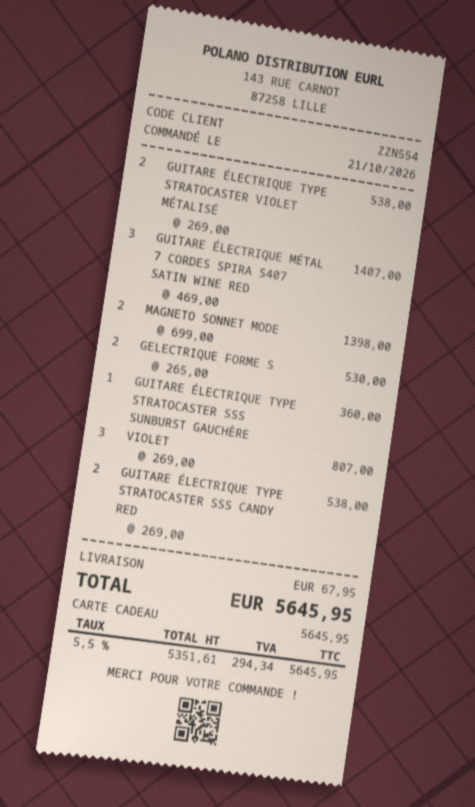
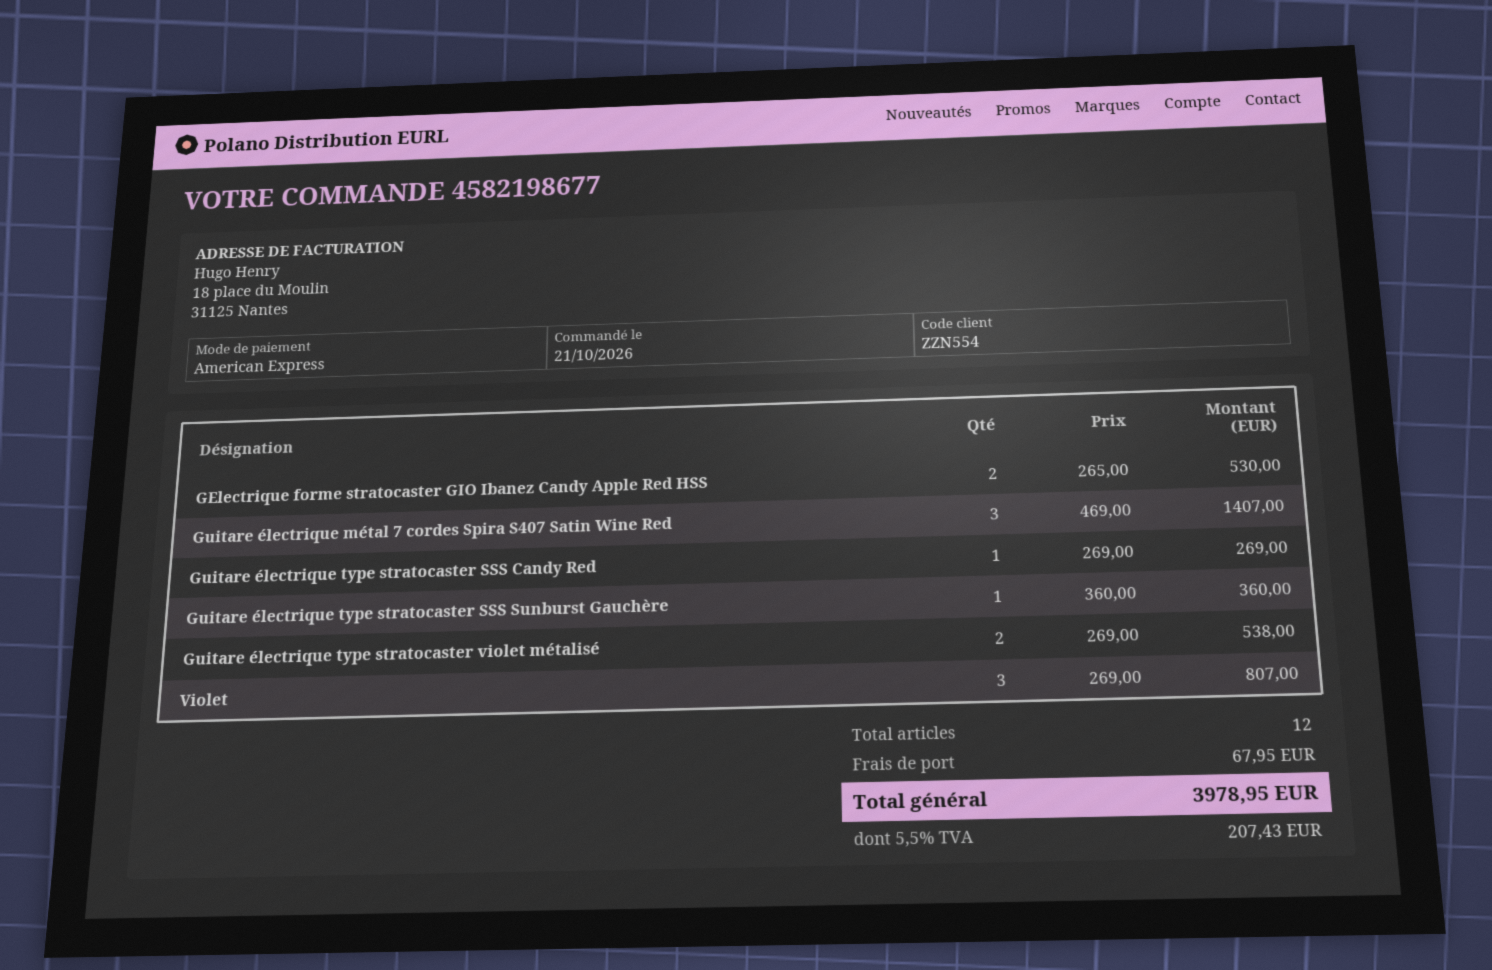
payment method: gift card -> American Express
MAGNETO SONNET MODE: 2 x 699.00 = 1398.00 -> none
GUITARE ÉLECTRIQUE TYPE STRATOCASTER SSS CANDY RED: 2 x 269.00 = 538.00 -> 1 x 269.00 = 269.00
tax: 5.5% = 294.34 -> 5.5% = 207.43
total: 5645.95 -> 3978.95

